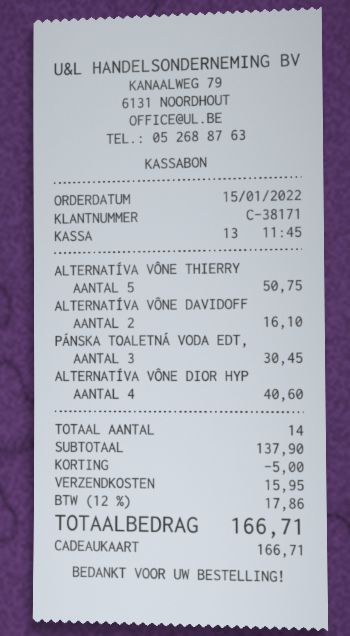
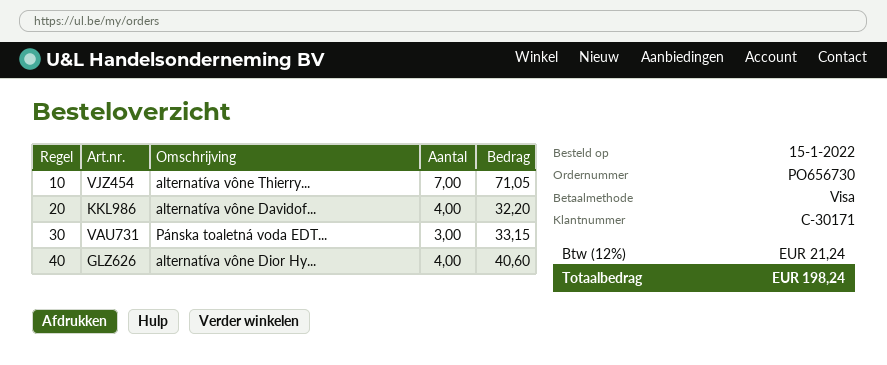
customer number: C-38171 -> C-30171
payment method: gift card -> Visa
ALTERNATÍVA VÔNE THIERRY: 5 for 50.75 -> 7 for 71.05
ALTERNATÍVA VÔNE DAVIDOFF: 2 for 16.10 -> 4 for 32.20
PÁNSKA TOALETNÁ VODA EDT,: 3 for 30.45 -> 3 for 33.15
discount: 5.00 -> none
shipping: 15.95 -> none
tax: 12% = 17.86 -> 12% = 21.24
total: 166.71 -> 198.24

